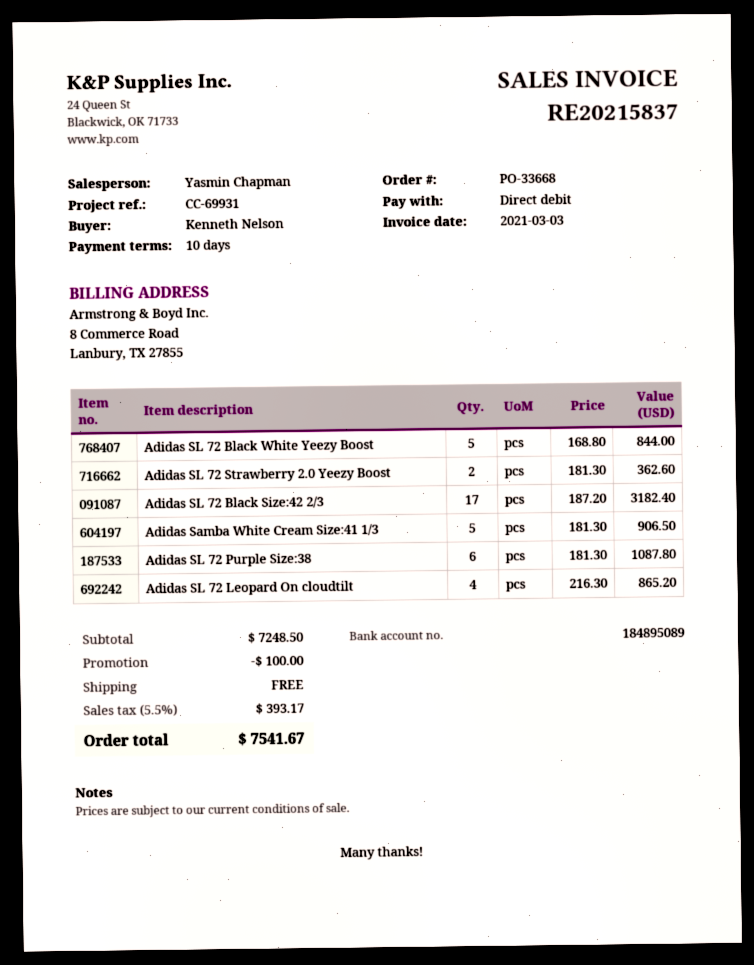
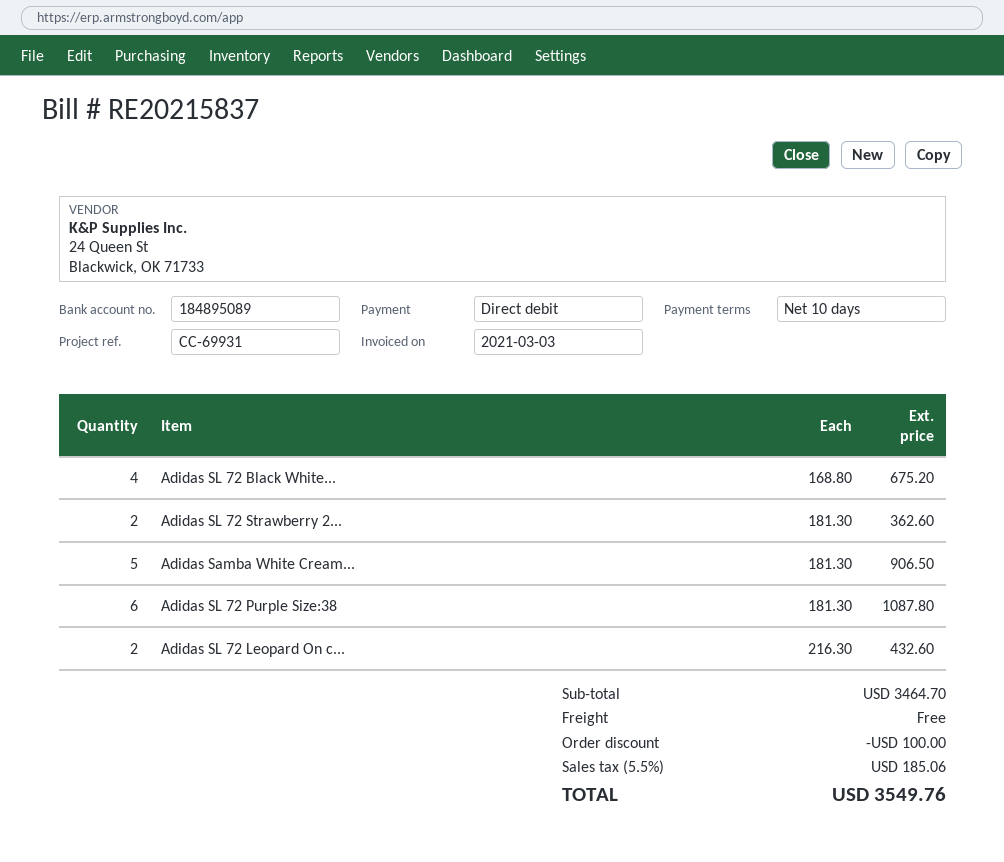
Adidas SL 72 Black White Yeezy Boost: 5 x 168.80 = 844.00 -> 4 x 168.80 = 675.20
Adidas SL 72 Black Size:42 2/3: 17 x 187.20 = 3182.40 -> none
Adidas SL 72 Leopard On cloudtilt: 4 x 216.30 = 865.20 -> 2 x 216.30 = 432.60
subtotal: 7248.50 -> 3464.70
tax: 5.5% = 393.17 -> 5.5% = 185.06
total: 7541.67 -> 3549.76

